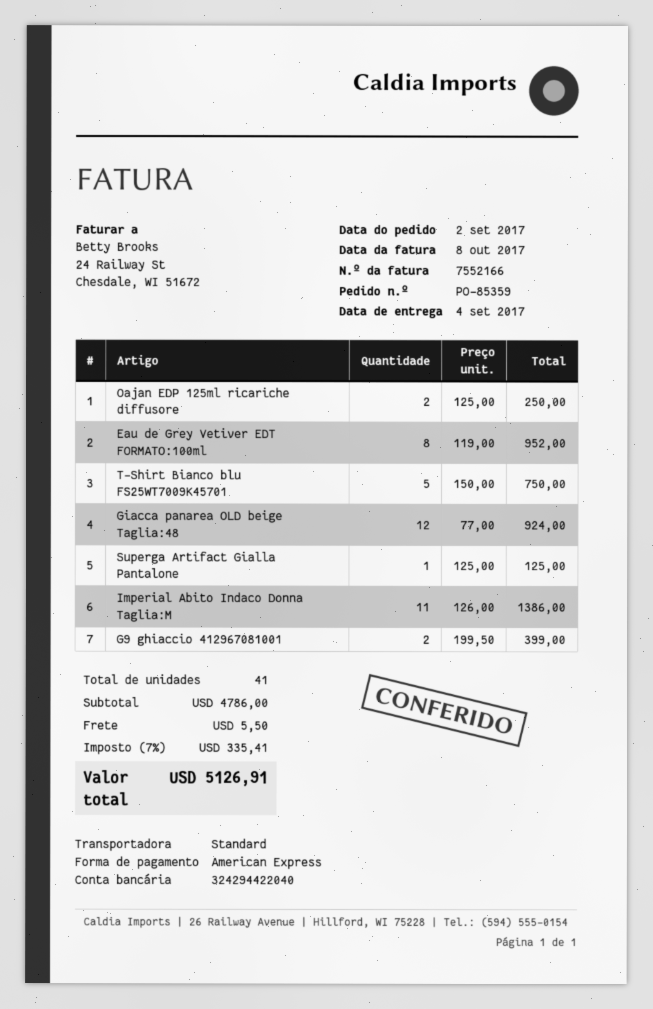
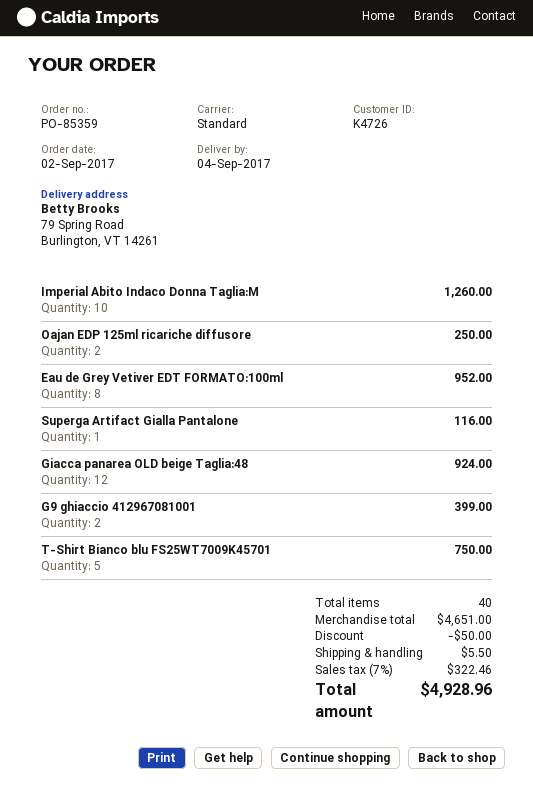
Superga Artifact Gialla Pantalone: 1 for 125.00 -> 1 for 116.00
Imperial Abito Indaco Donna Taglia:M: 11 for 1386.00 -> 10 for 1260.00
total quantity: 41 -> 40
subtotal: 4786.00 -> 4651.00
discount: none -> 50.00
tax: 7% = 335.41 -> 7% = 322.46
total: 5126.91 -> 4928.96

